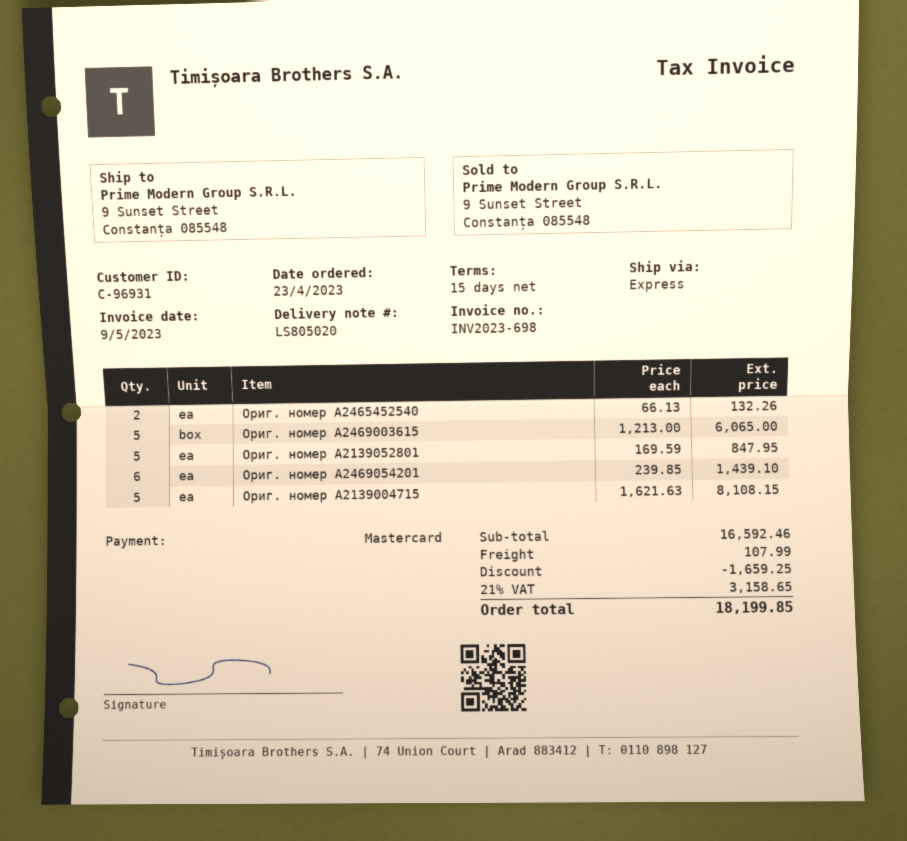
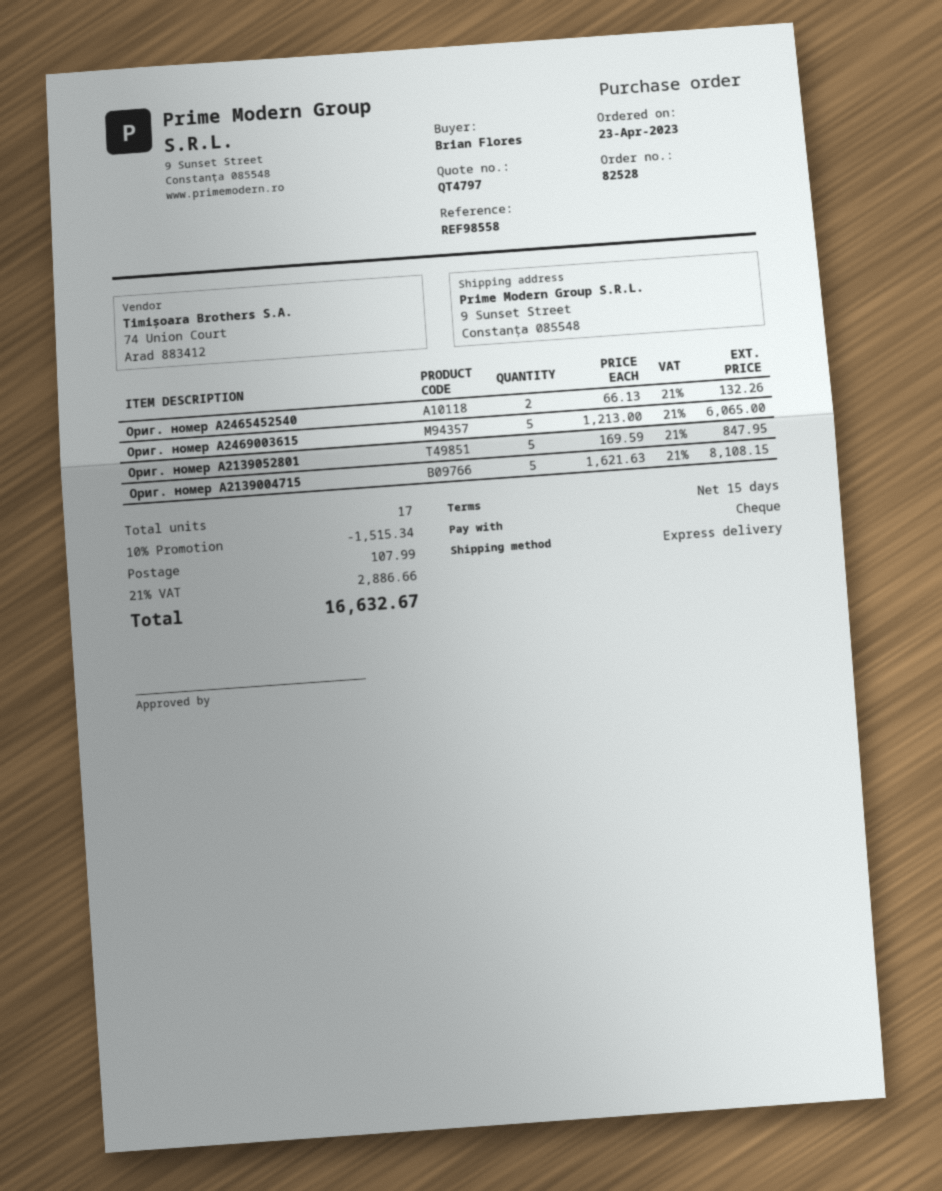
payment method: Mastercard -> cheque
Ориг. номер A2469054201: 6 x 239.85 = 1439.10 -> none
discount: 1659.25 -> 1515.34
tax: 21% = 3158.65 -> 21% = 2886.66
total: 18199.85 -> 16632.67

